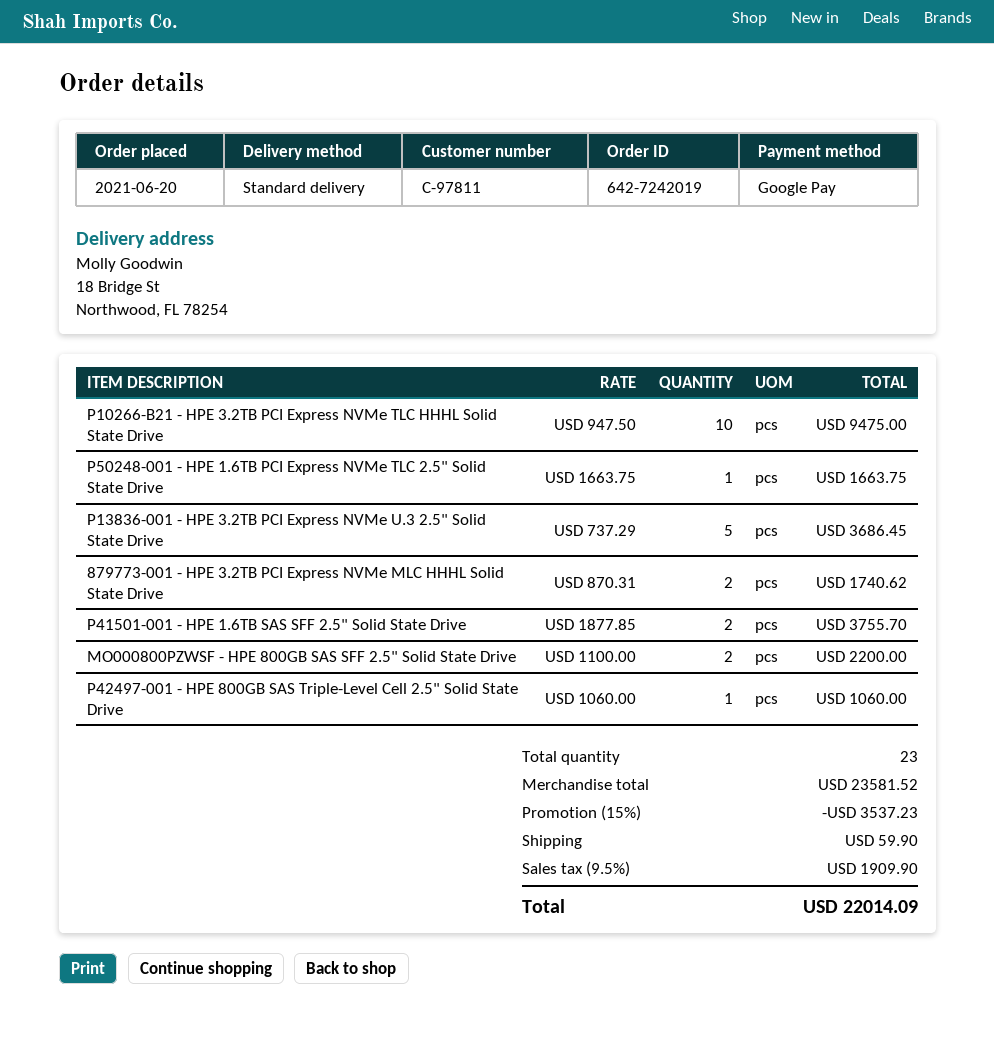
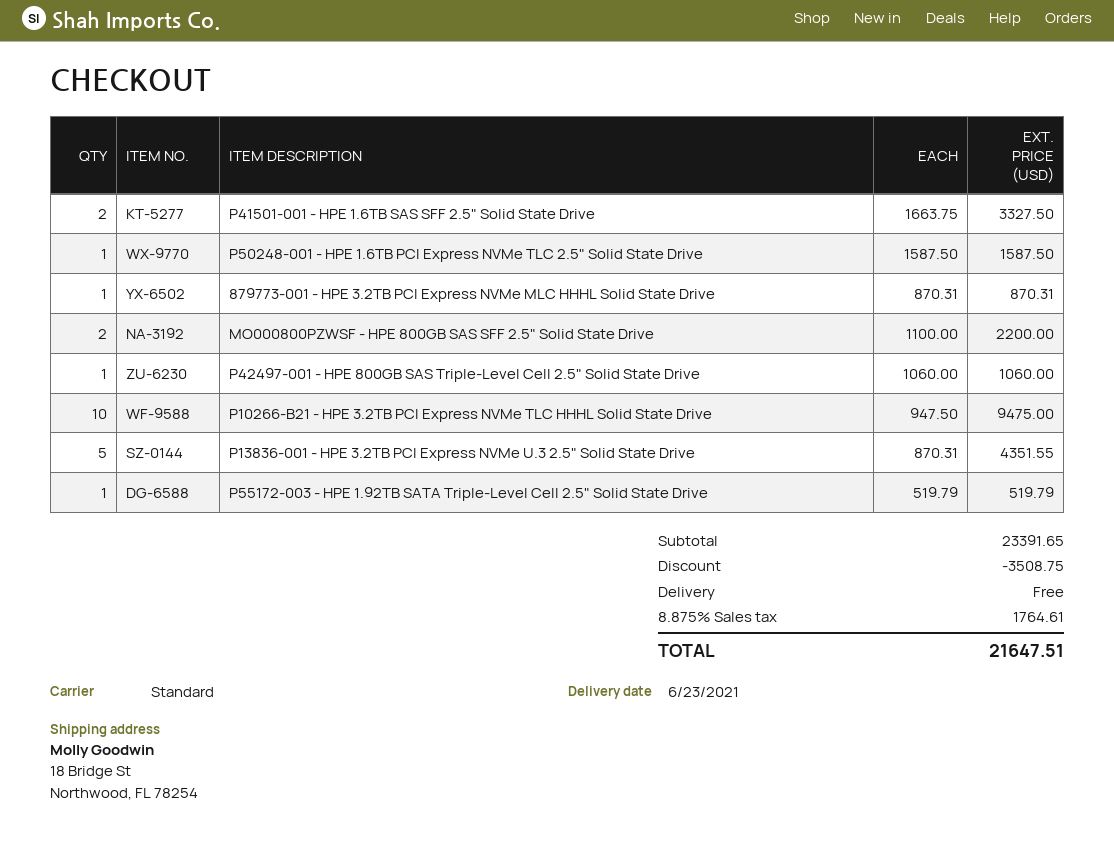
P50248-001 - HPE 1.6TB PCI Express NVMe TLC 2.5" Solid State Drive: 1 x 1663.75 = 1663.75 -> 1 x 1587.50 = 1587.50
P13836-001 - HPE 3.2TB PCI Express NVMe U.3 2.5" Solid State Drive: 5 x 737.29 = 3686.45 -> 5 x 870.31 = 4351.55
879773-001 - HPE 3.2TB PCI Express NVMe MLC HHHL Solid State Drive: 2 x 870.31 = 1740.62 -> 1 x 870.31 = 870.31
P41501-001 - HPE 1.6TB SAS SFF 2.5" Solid State Drive: 2 x 1877.85 = 3755.70 -> 2 x 1663.75 = 3327.50
P55172-003 - HPE 1.92TB SATA Triple-Level Cell 2.5" Solid State Drive: none -> 1 x 519.79 = 519.79
subtotal: 23581.52 -> 23391.65
discount: 3537.23 -> 3508.75
shipping: 59.90 -> 0.00
tax: 9.5% = 1909.90 -> 8.875% = 1764.61
total: 22014.09 -> 21647.51

